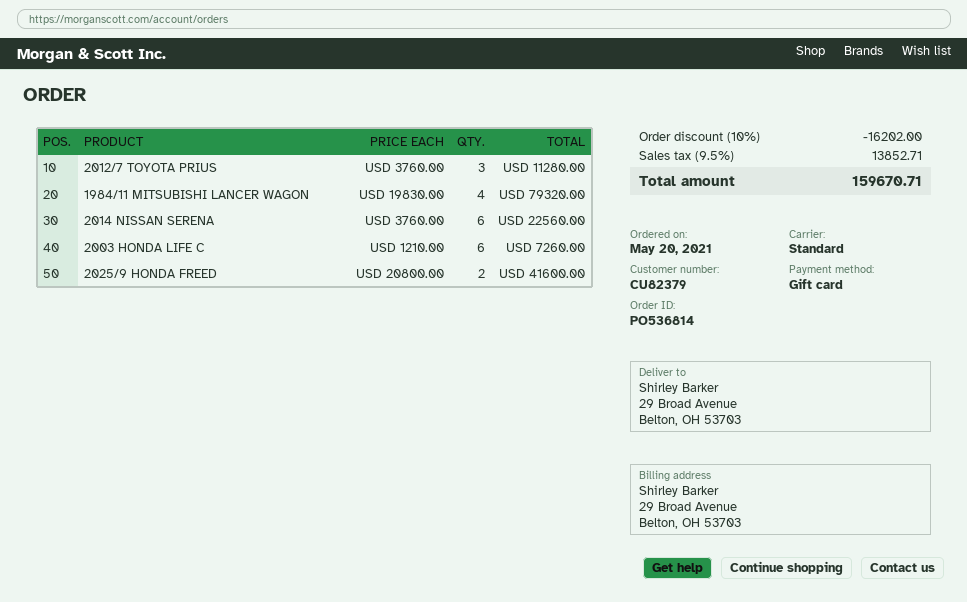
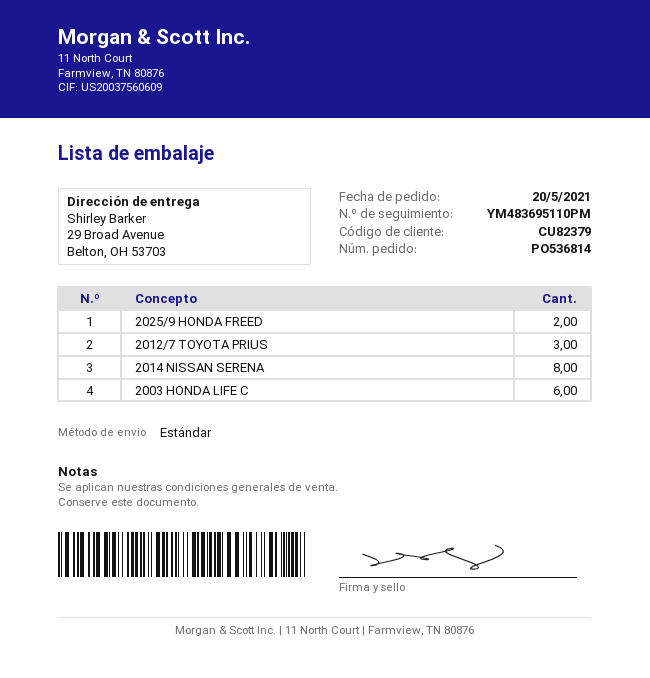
1984/11 MITSUBISHI LANCER WAGON: 4 -> none
2014 NISSAN SERENA: 6 -> 8

